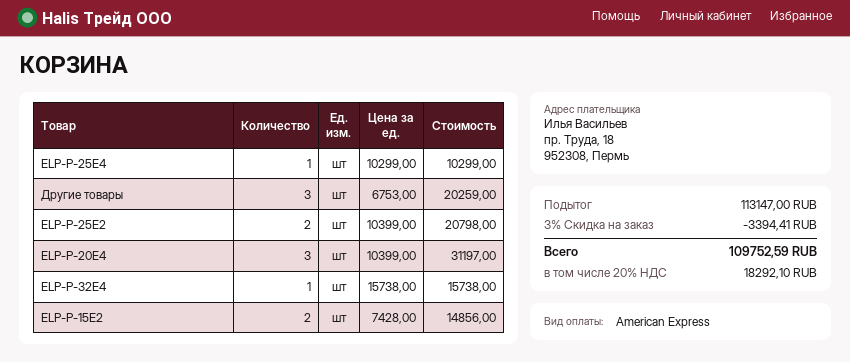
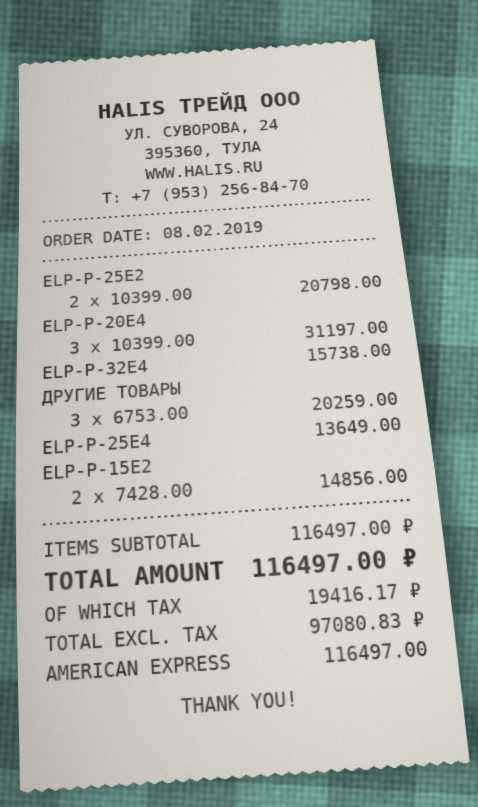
ELP-P-25E4: 1 x 10299.00 = 10299.00 -> 1 x 13649.00 = 13649.00
subtotal: 113147.00 -> 116497.00
discount: 3% = 3394.41 -> none
tax: 18292.10 -> 19416.17
total: 109752.59 -> 116497.00

